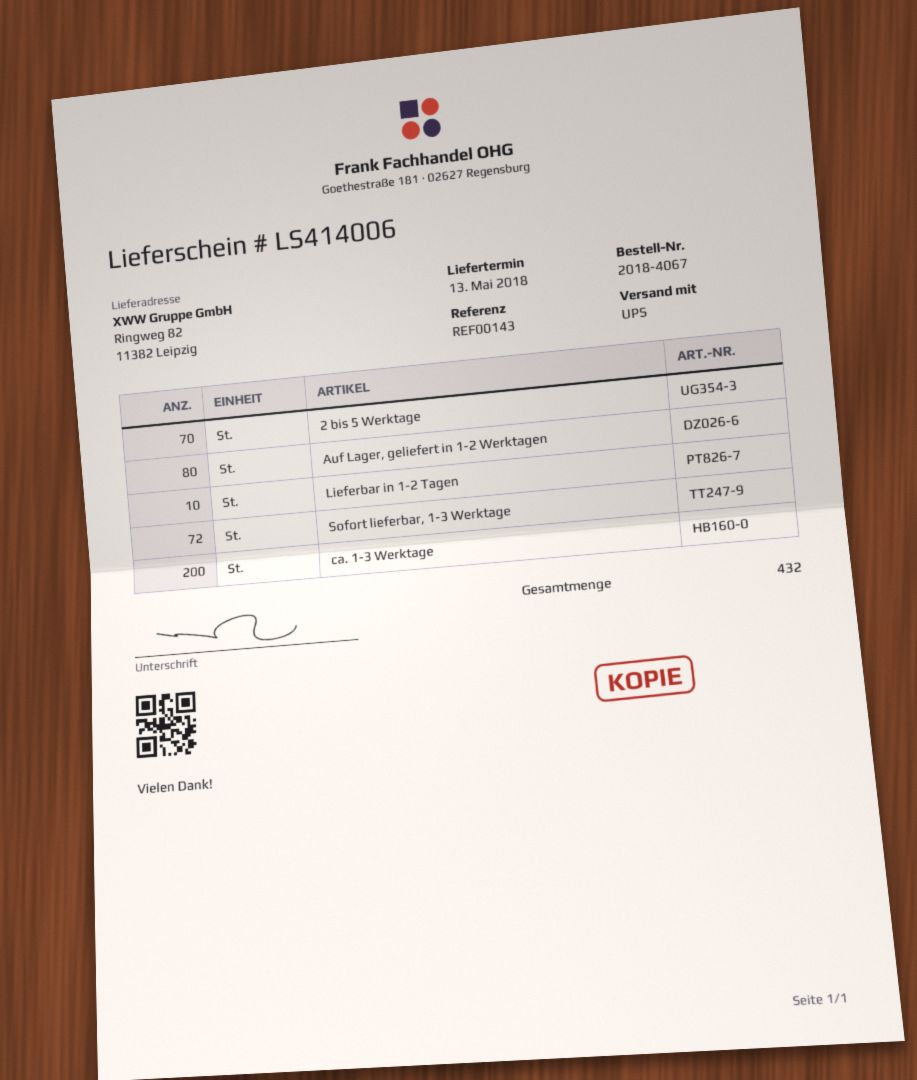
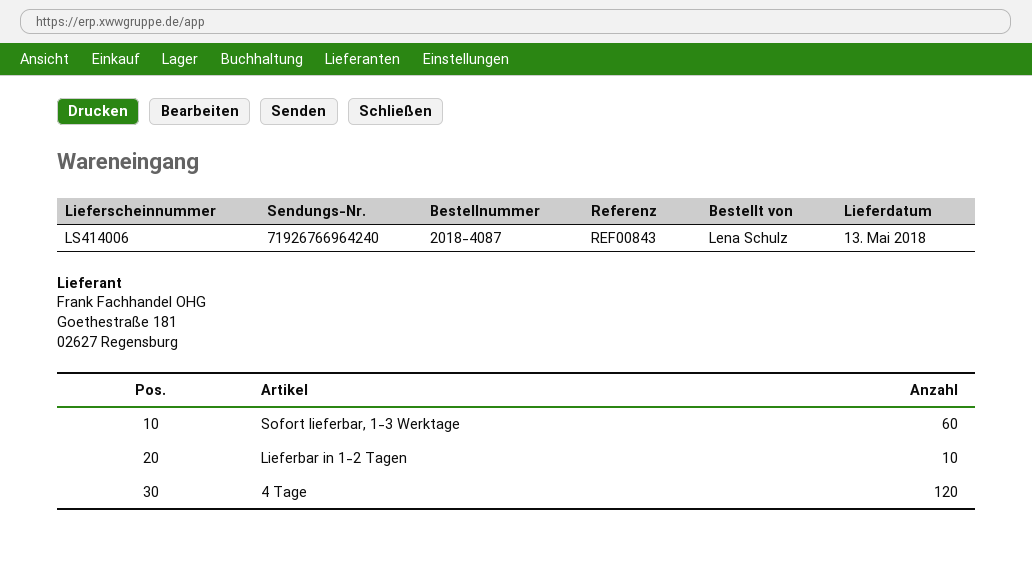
order number: 2018-4067 -> 2018-4087
reference: REF00143 -> REF00843
2 bis 5 Werktage: 70 -> none
Auf Lager, geliefert in 1-2 Werktagen: 80 -> none
Sofort lieferbar, 1-3 Werktage: 72 -> 60
ca. 1-3 Werktage: 200 -> none
4 Tage: none -> 120

